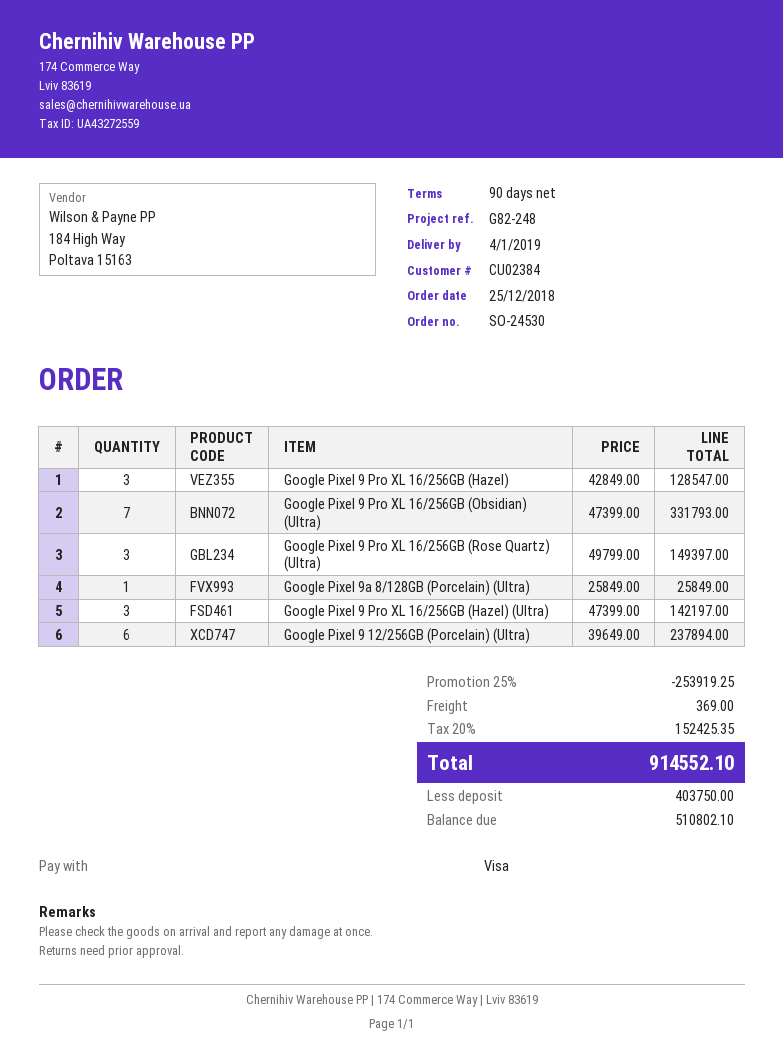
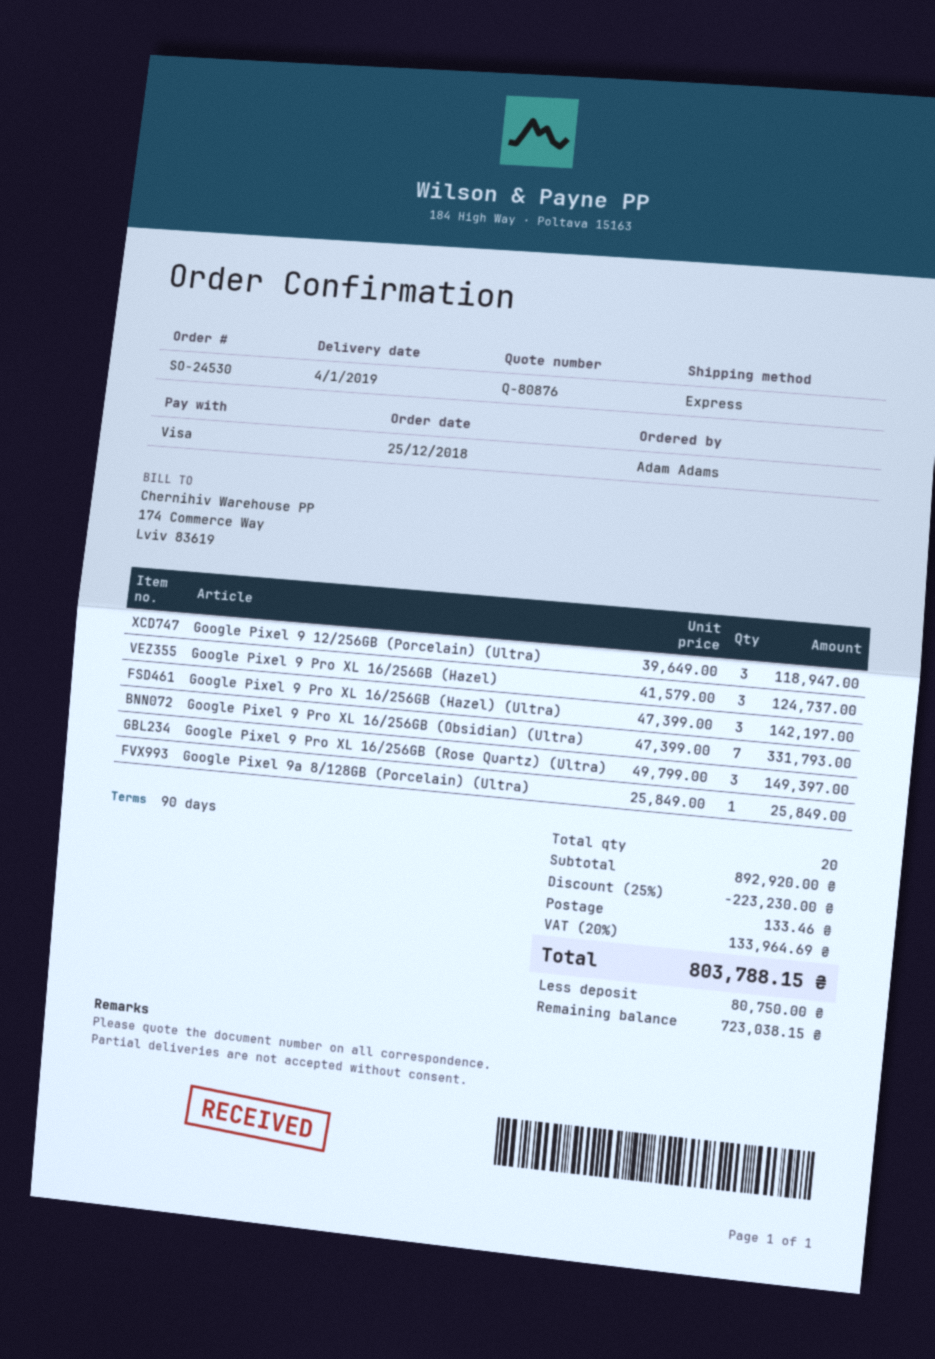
Google Pixel 9 Pro XL 16/256GB (Hazel): 3 x 42849.00 = 128547.00 -> 3 x 41579.00 = 124737.00
Google Pixel 9 12/256GB (Porcelain) (Ultra): 6 x 39649.00 = 237894.00 -> 3 x 39649.00 = 118947.00
discount: 25% = 253919.25 -> 25% = 223230.00
shipping: 369.00 -> 133.46
tax: 20% = 152425.35 -> 20% = 133964.69
total: 914552.10 -> 803788.15
deposit: 403750.00 -> 80750.00
balance: 510802.10 -> 723038.15

